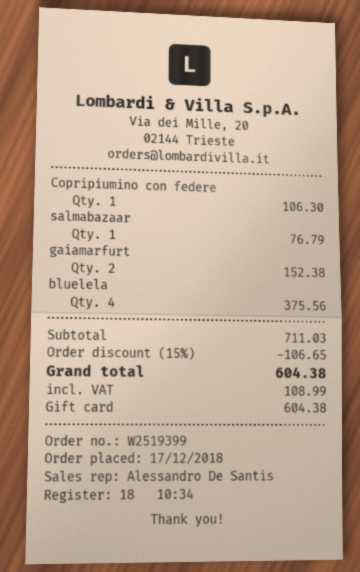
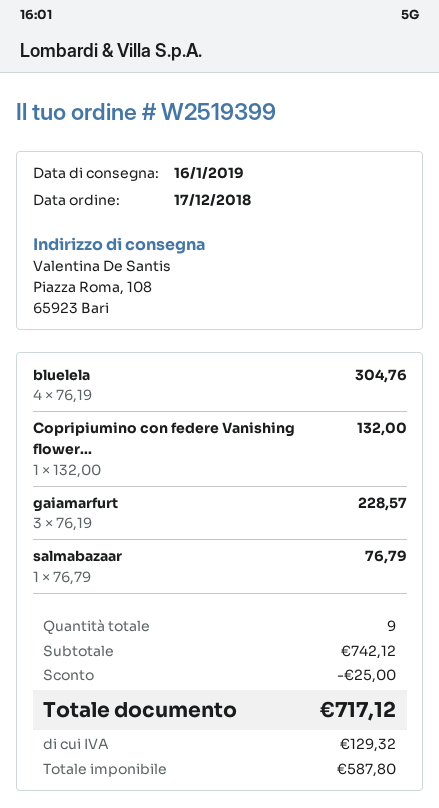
Copripiumino con federe: 1 for 106.30 -> 1 for 132.00
gaiamarfurt: 2 for 152.38 -> 3 for 228.57
bluelela: 4 for 375.56 -> 4 for 304.76
subtotal: 711.03 -> 742.12
discount: 106.65 -> 25.00
tax: 108.99 -> 129.32
total: 604.38 -> 717.12

